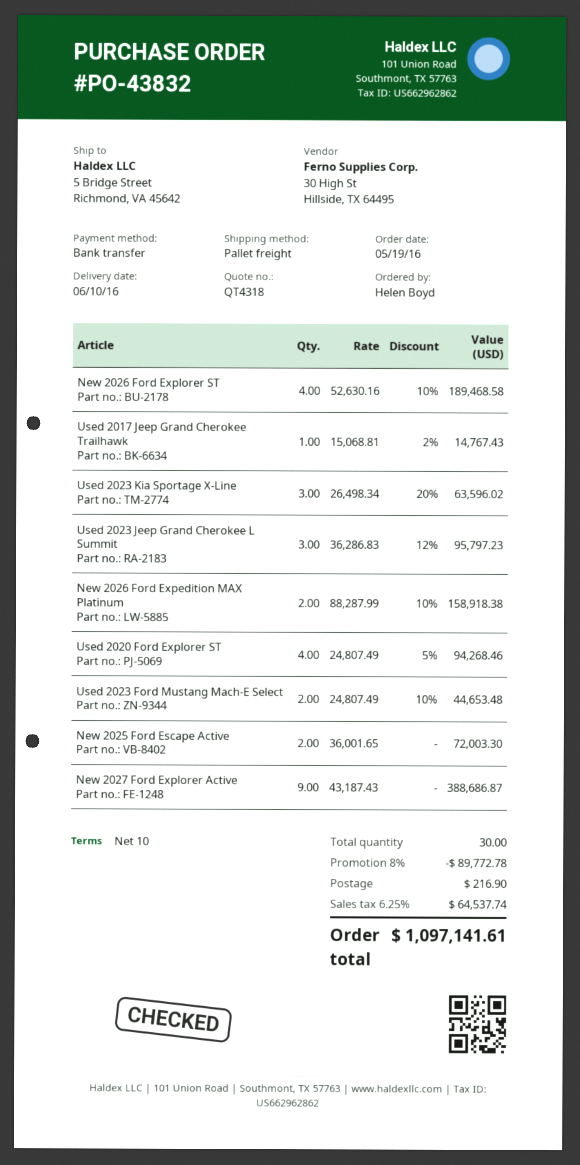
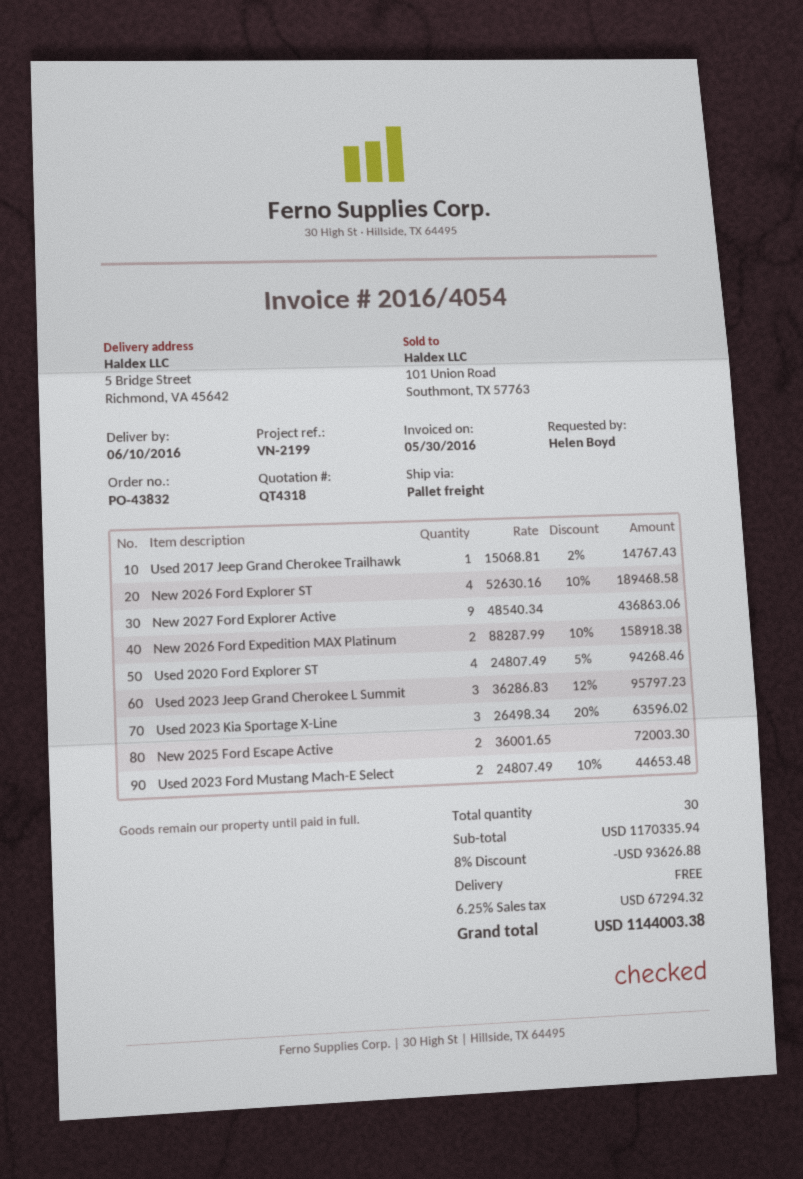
New 2027 Ford Explorer Active: 9 x 43187.43 = 388686.87 -> 9 x 48540.34 = 436863.06
discount: 8% = 89772.78 -> 8% = 93626.88
shipping: 216.90 -> 0.00
tax: 6.25% = 64537.74 -> 6.25% = 67294.32
total: 1097141.61 -> 1144003.38

